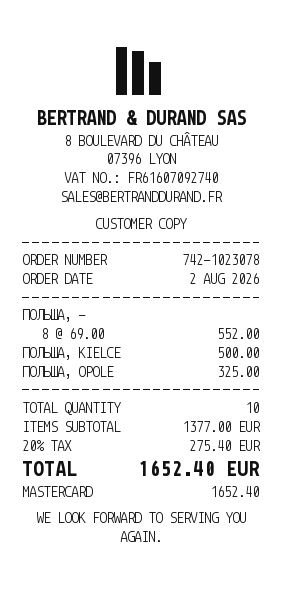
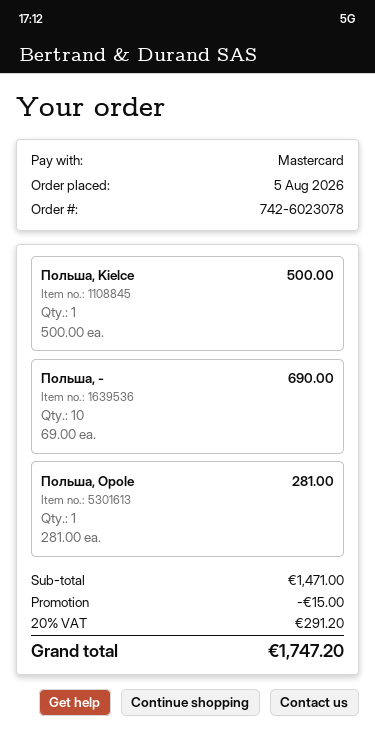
order number: 742-1023078 -> 742-6023078
order date: 2026-08-02 -> 2026-08-05
ПОЛЬША, -: 8 x 69.00 = 552.00 -> 10 x 69.00 = 690.00
ПОЛЬША, OPOLE: 1 x 325.00 = 325.00 -> 1 x 281.00 = 281.00
subtotal: 1377.00 -> 1471.00
discount: none -> 15.00
tax: 20% = 275.40 -> 20% = 291.20
total: 1652.40 -> 1747.20

